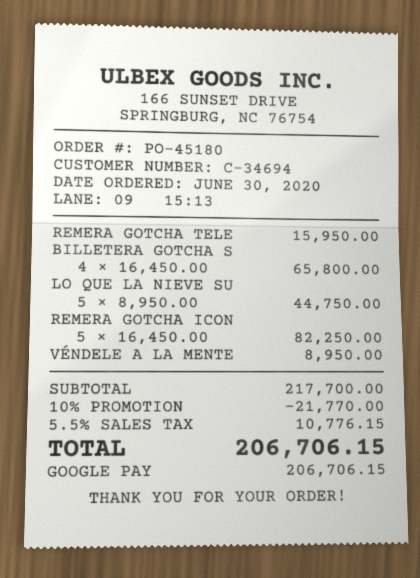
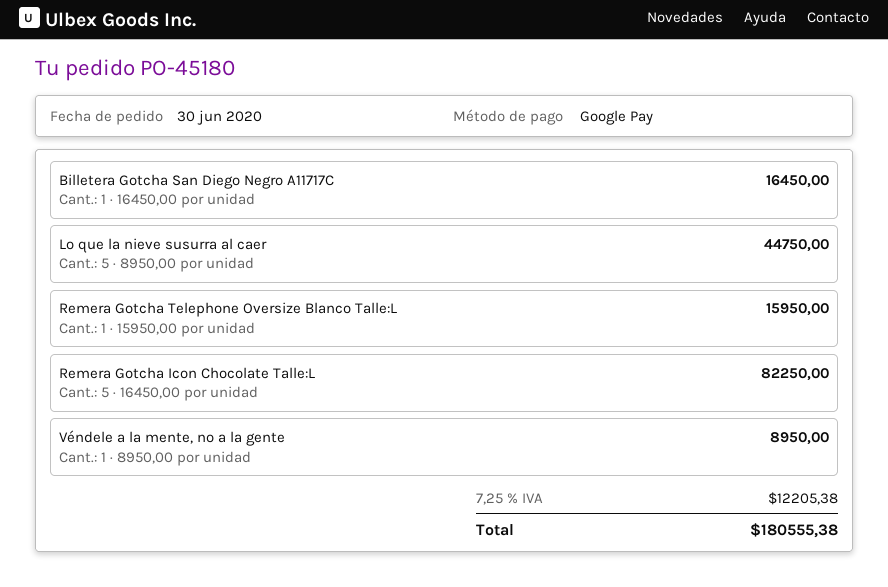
BILLETERA GOTCHA S: 4 x 16450.00 = 65800.00 -> 1 x 16450.00 = 16450.00
discount: 10% = 21770.00 -> none
tax: 5.5% = 10776.15 -> 7.25% = 12205.38
total: 206706.15 -> 180555.38

